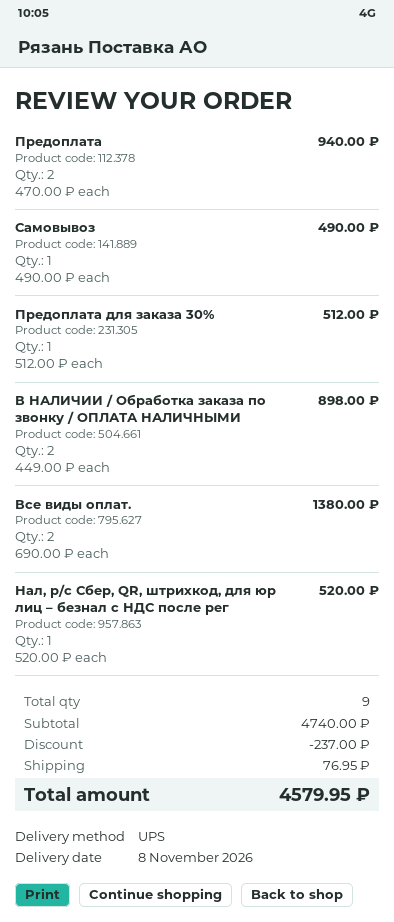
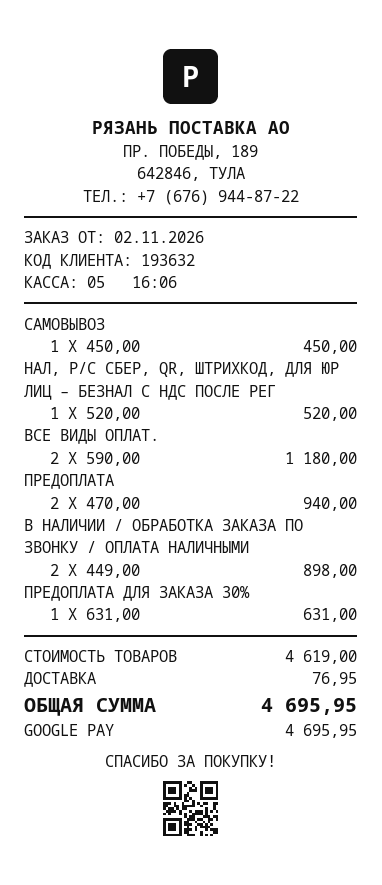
Самовывоз: 1 x 490.00 = 490.00 -> 1 x 450.00 = 450.00
Предоплата для заказа 30%: 1 x 512.00 = 512.00 -> 1 x 631.00 = 631.00
Все виды оплат.: 2 x 690.00 = 1380.00 -> 2 x 590.00 = 1180.00
subtotal: 4740.00 -> 4619.00
discount: 237.00 -> none
total: 4579.95 -> 4695.95

